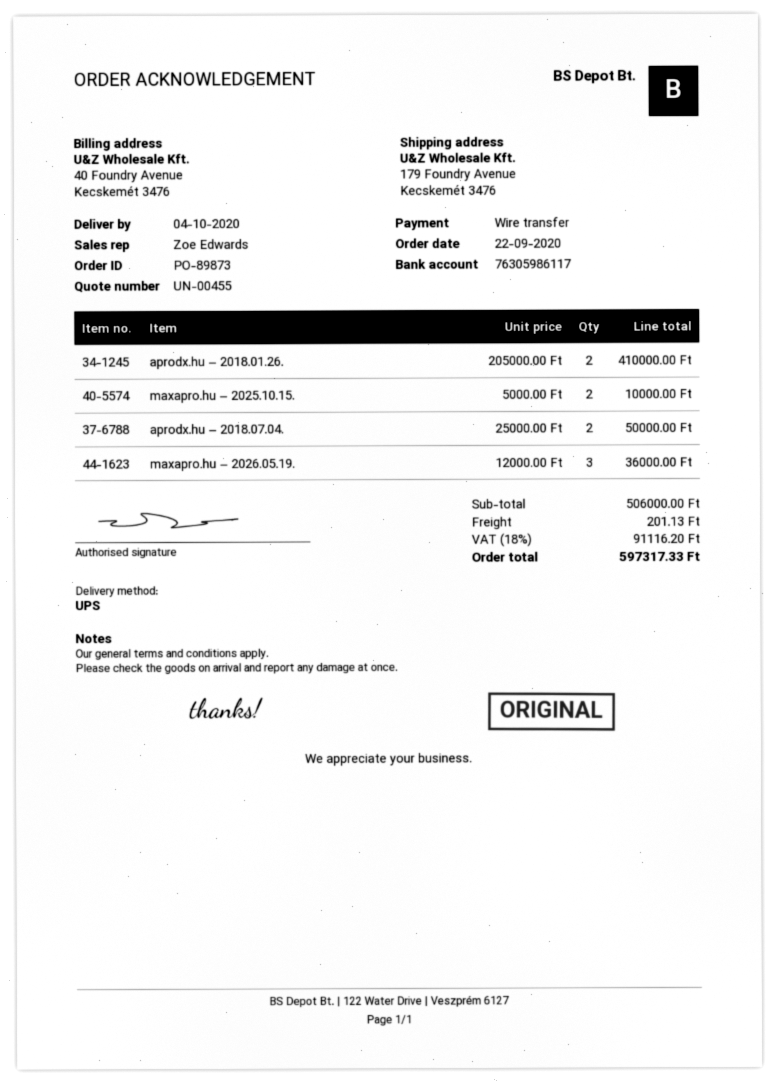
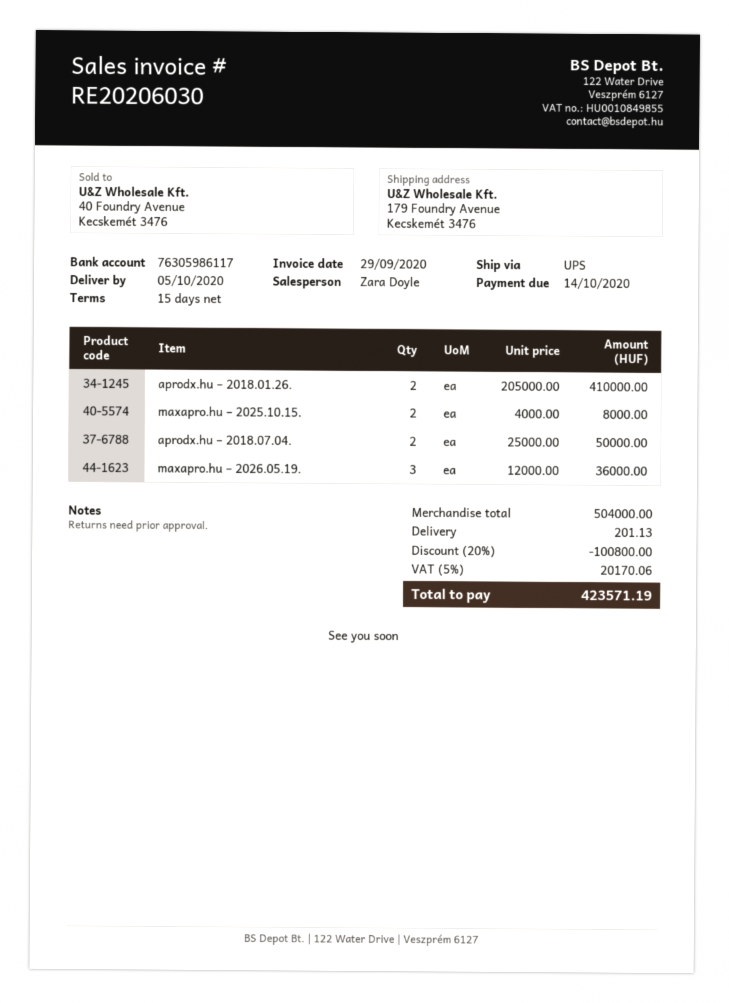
delivery date: 2020-10-04 -> 2020-10-05
sales rep: Zoe Edwards -> Zara Doyle
maxapro.hu – 2025.10.15.: 2 x 5000.00 = 10000.00 -> 2 x 4000.00 = 8000.00
subtotal: 506000.00 -> 504000.00
discount: none -> 20% = 100800.00
tax: 18% = 91116.20 -> 5% = 20170.06
total: 597317.33 -> 423571.19

